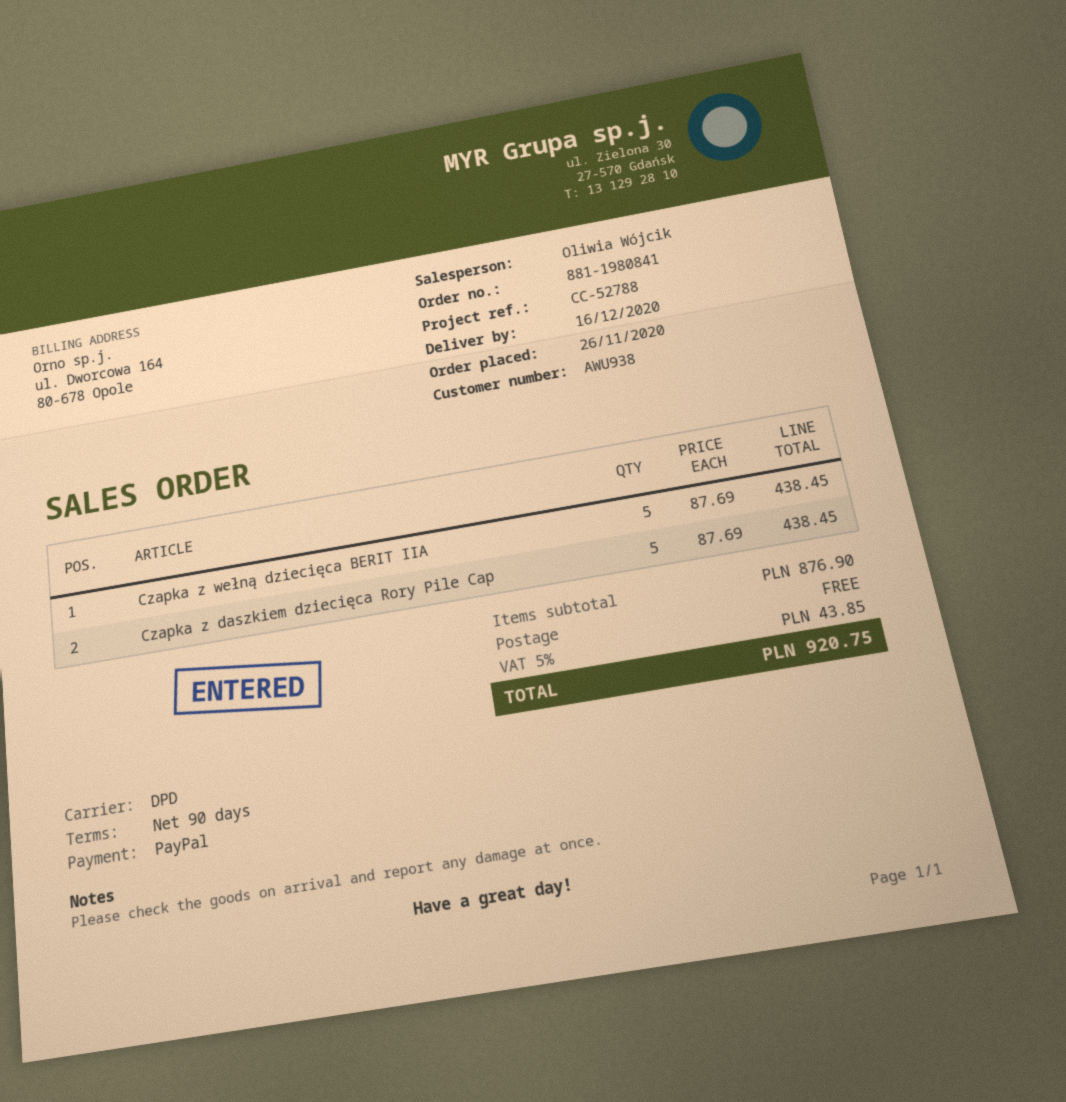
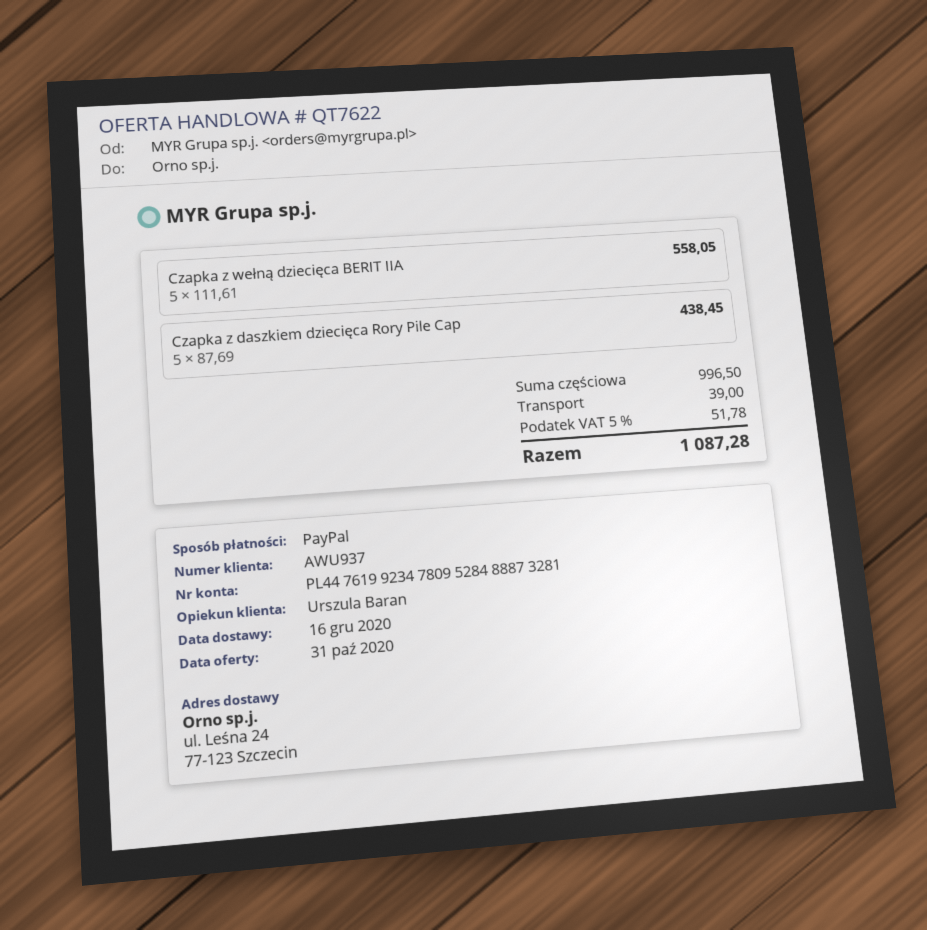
customer number: AWU938 -> AWU937
sales rep: Oliwia Wójcik -> Urszula Baran
Czapka z wełną dziecięca BERIT IIA: 5 x 87.69 = 438.45 -> 5 x 111.61 = 558.05
subtotal: 876.90 -> 996.50
shipping: 0.00 -> 39.00
tax: 5% = 43.85 -> 5% = 51.78
total: 920.75 -> 1087.28

